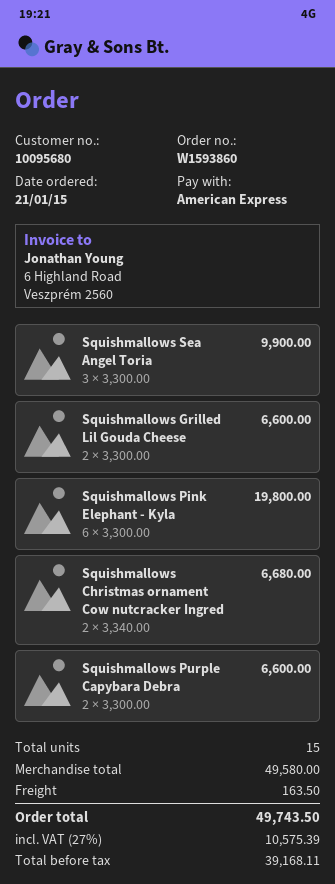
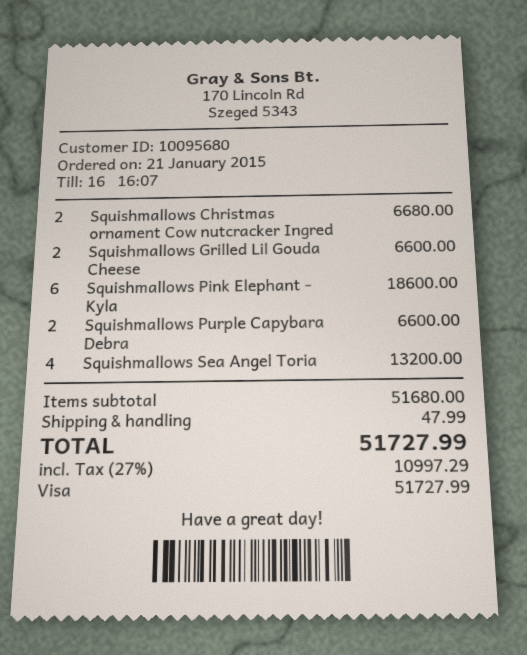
payment method: American Express -> Visa
Squishmallows Sea Angel Toria: 3 for 9900.00 -> 4 for 13200.00
Squishmallows Pink Elephant - Kyla: 6 for 19800.00 -> 6 for 18600.00
subtotal: 49580.00 -> 51680.00
shipping: 163.50 -> 47.99
tax: 27% = 10575.39 -> 27% = 10997.29
total: 49743.50 -> 51727.99

